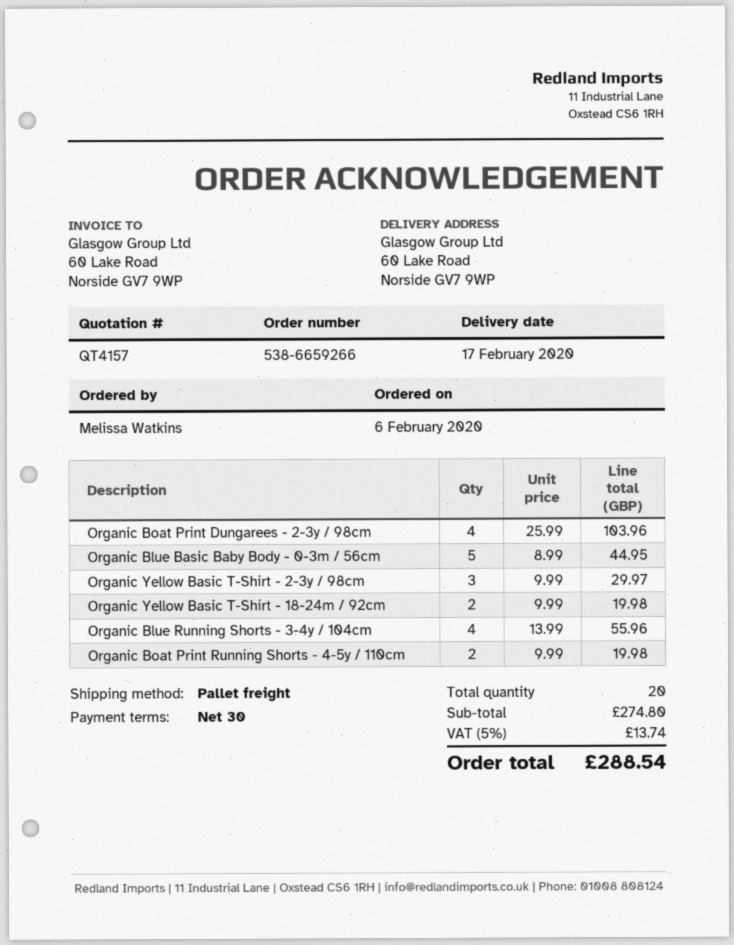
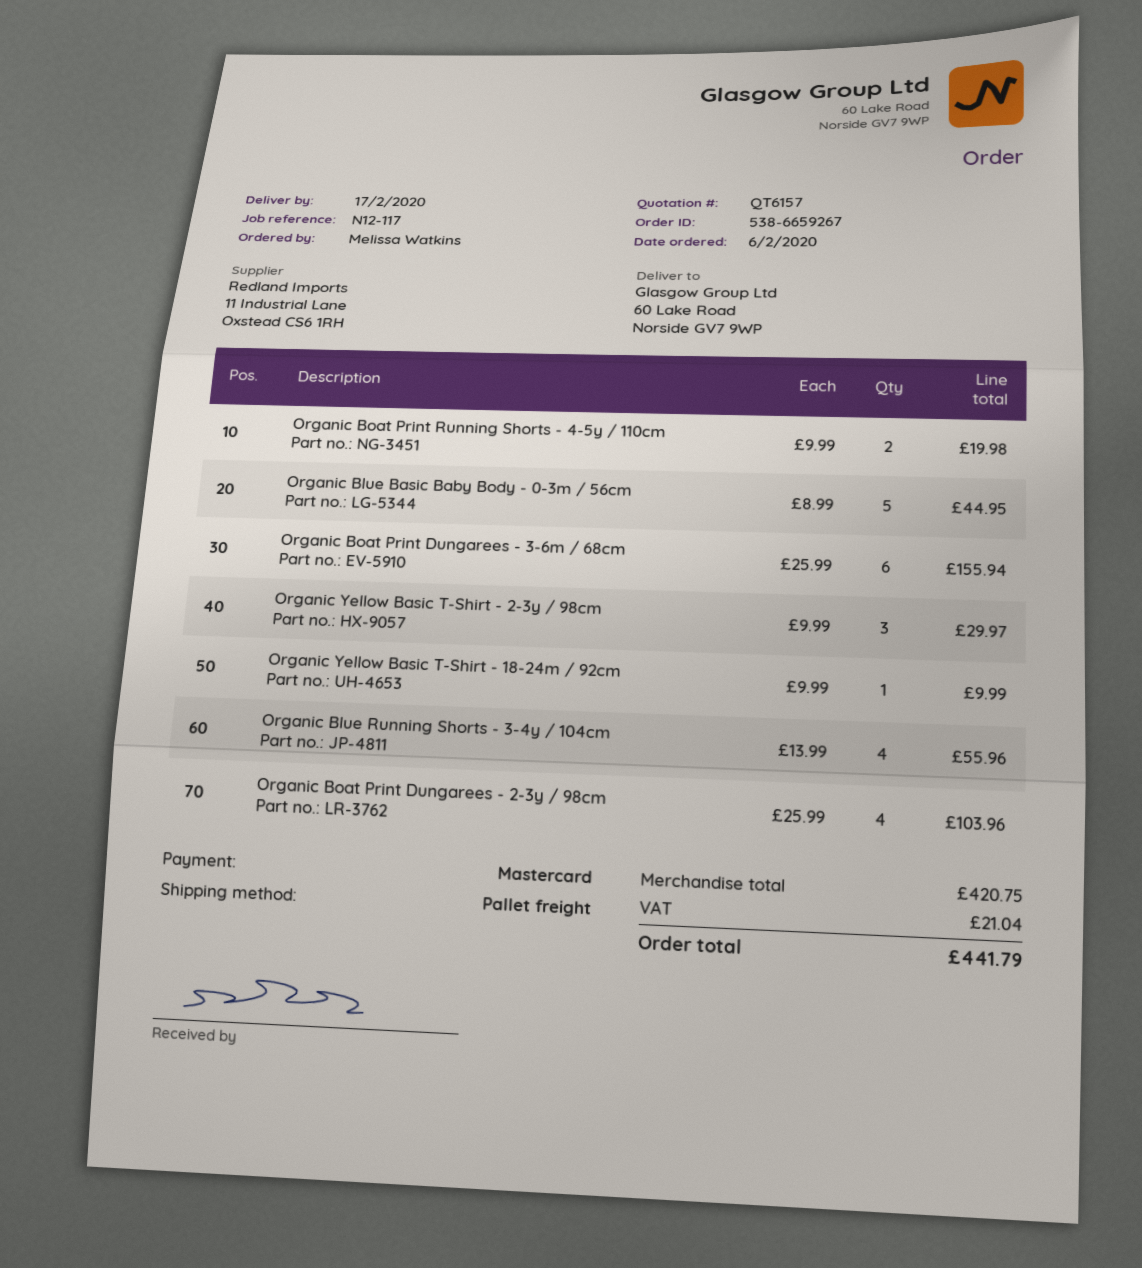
quote number: QT4157 -> QT6157
order number: 538-6659266 -> 538-6659267
Organic Yellow Basic T-Shirt - 18-24m / 92cm: 2 x 9.99 = 19.98 -> 1 x 9.99 = 9.99
Organic Boat Print Dungarees - 3-6m / 68cm: none -> 6 x 25.99 = 155.94
subtotal: 274.80 -> 420.75
tax: 13.74 -> 21.04
total: 288.54 -> 441.79

